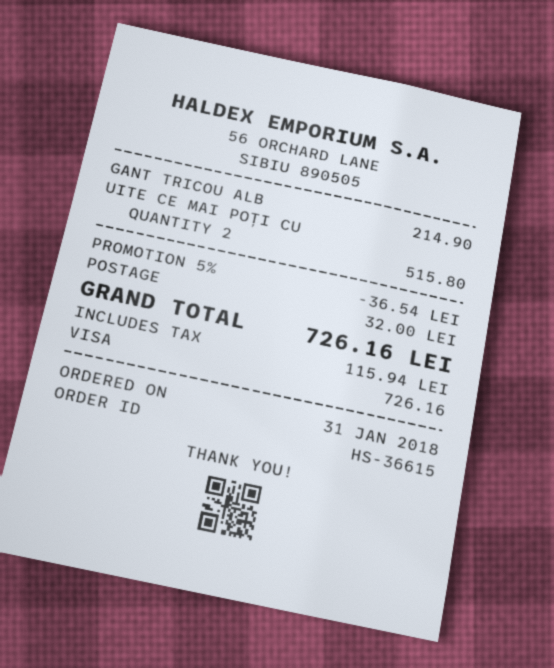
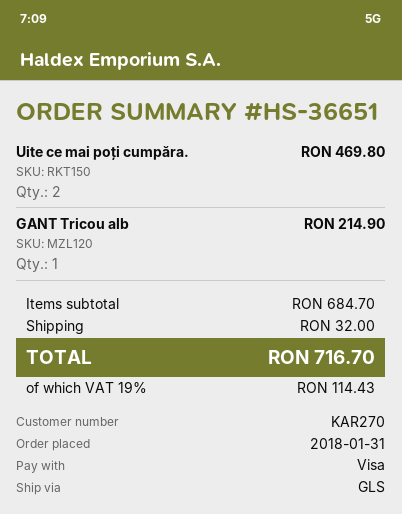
order number: HS-36615 -> HS-36651
UITE CE MAI POȚI CU: 2 for 515.80 -> 2 for 469.80
discount: 5% = 36.54 -> none
tax: 115.94 -> 114.43
total: 726.16 -> 716.70

